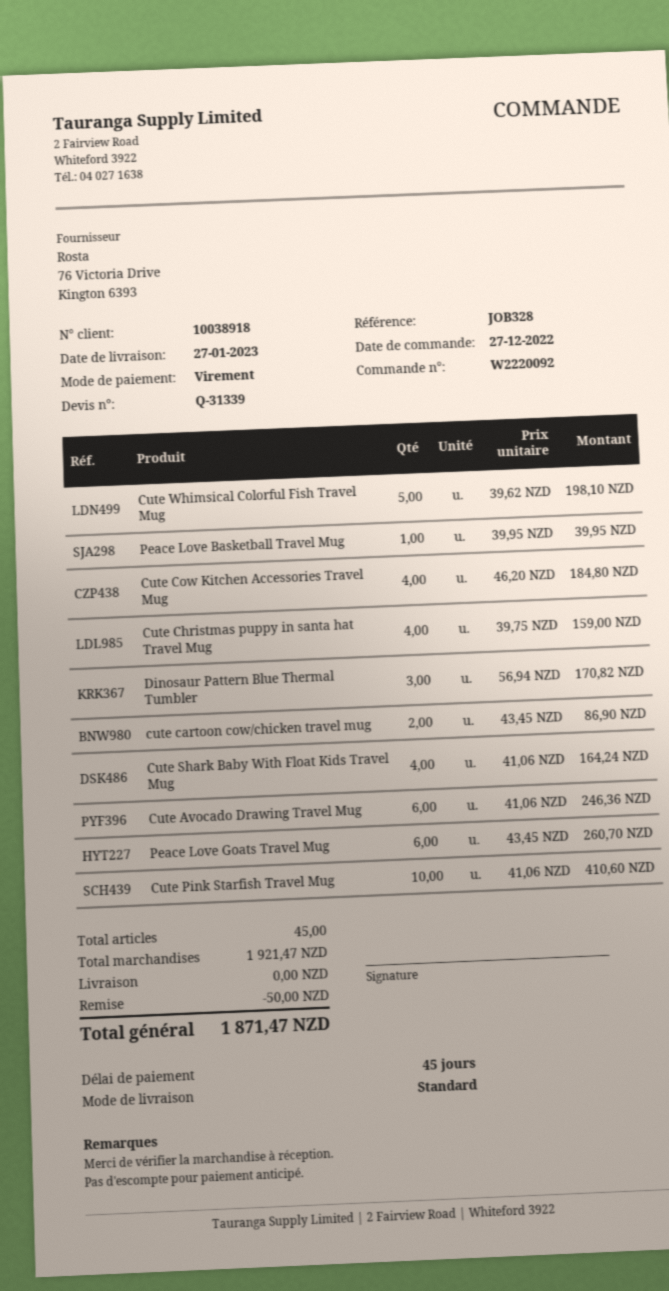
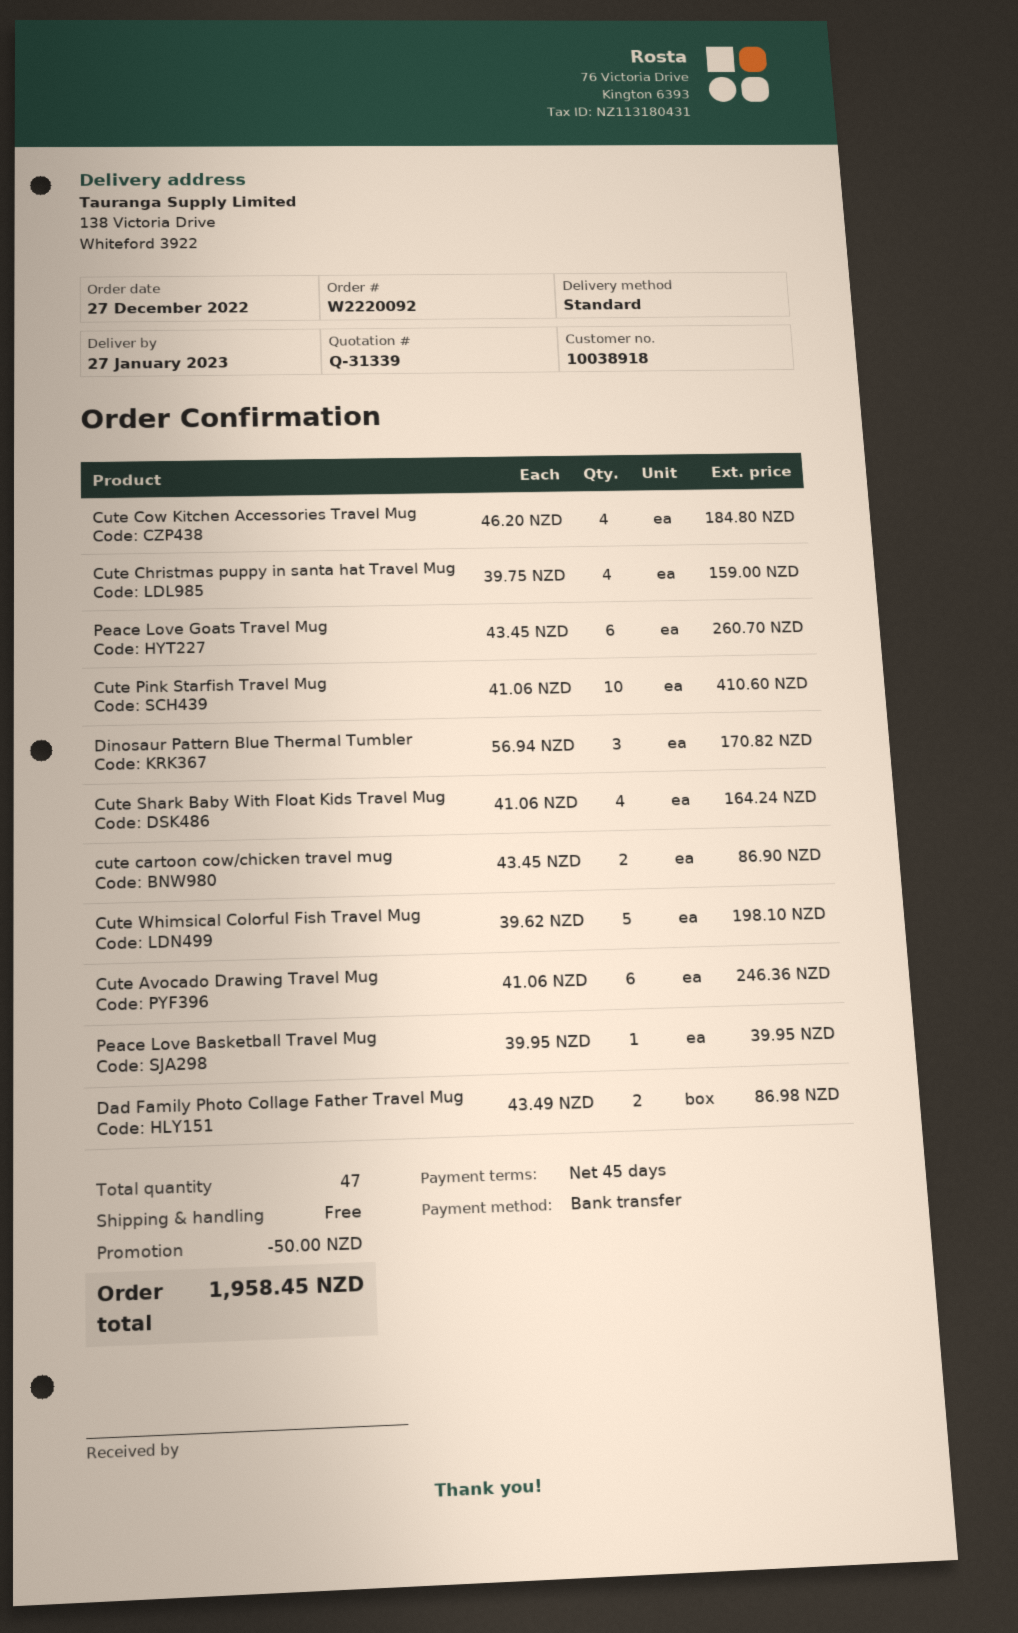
Dad Family Photo Collage Father Travel Mug: none -> 2 x 43.49 = 86.98
total quantity: 45 -> 47
total: 1871.47 -> 1958.45

